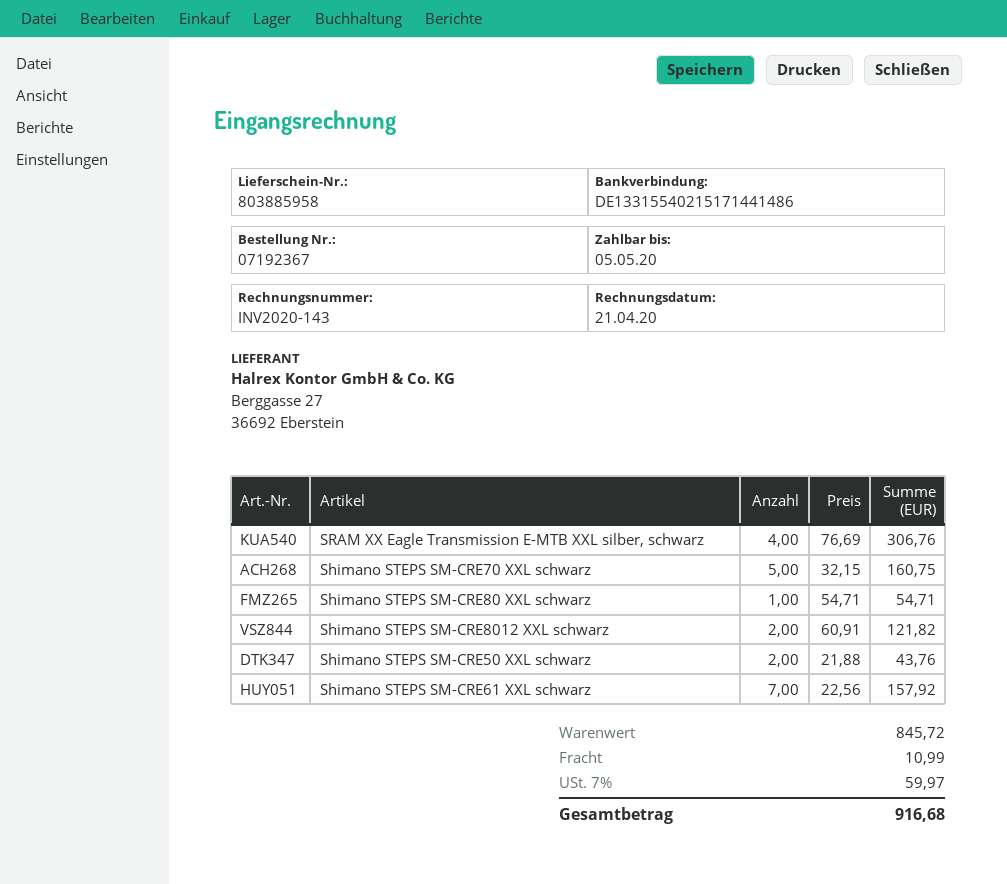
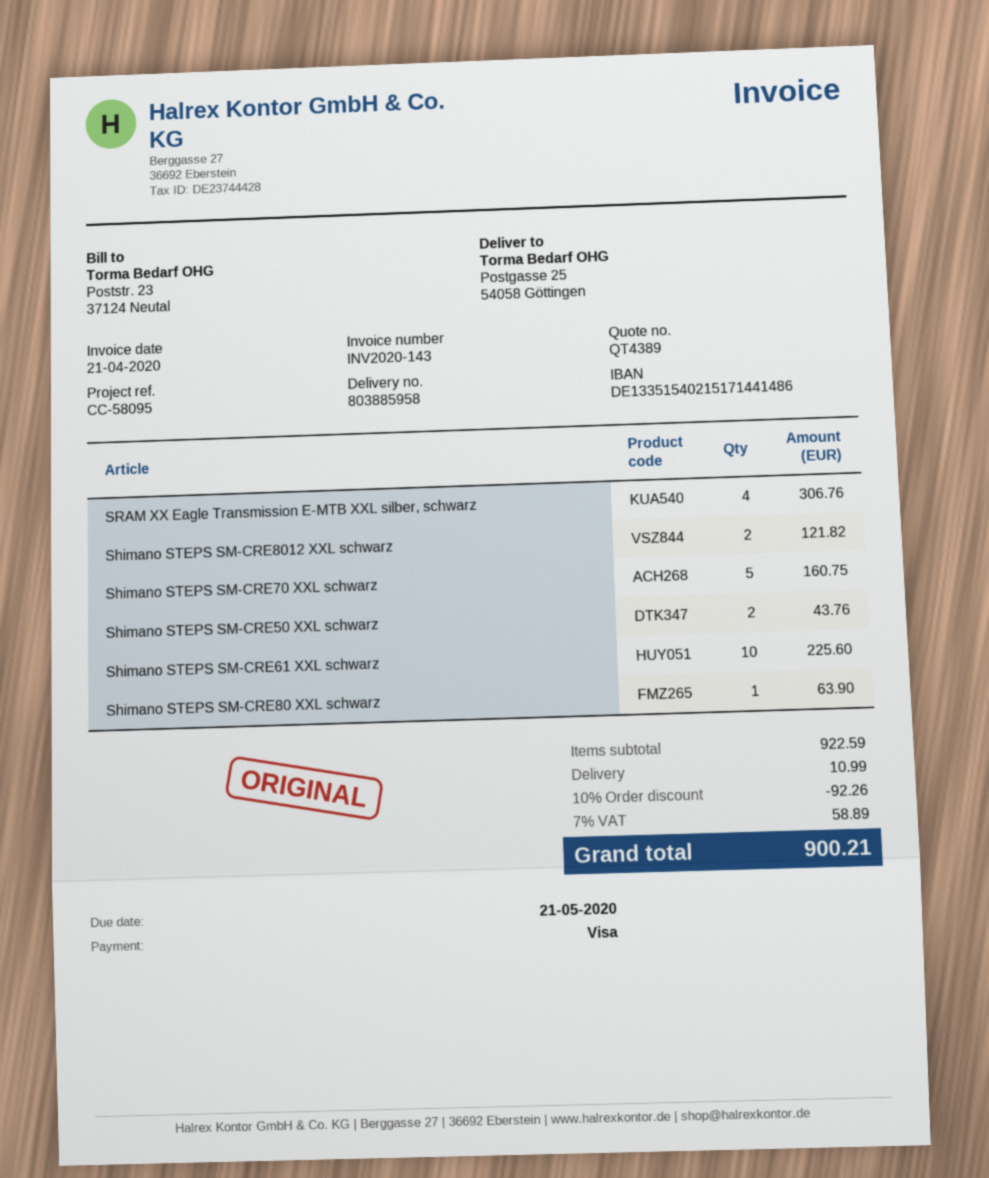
due date: 2020-05-05 -> 2020-05-21
bank account: DE13315540215171441486 -> DE13351540215171441486
Shimano STEPS SM-CRE80 XXL schwarz: 1 for 54.71 -> 1 for 63.90
Shimano STEPS SM-CRE61 XXL schwarz: 7 for 157.92 -> 10 for 225.60
subtotal: 845.72 -> 922.59
discount: none -> 10% = 92.26
tax: 7% = 59.97 -> 7% = 58.89
total: 916.68 -> 900.21

